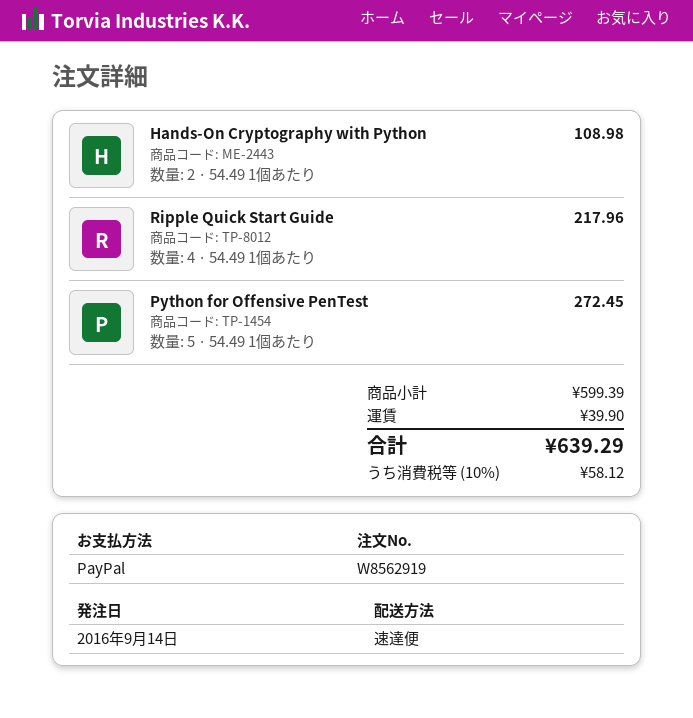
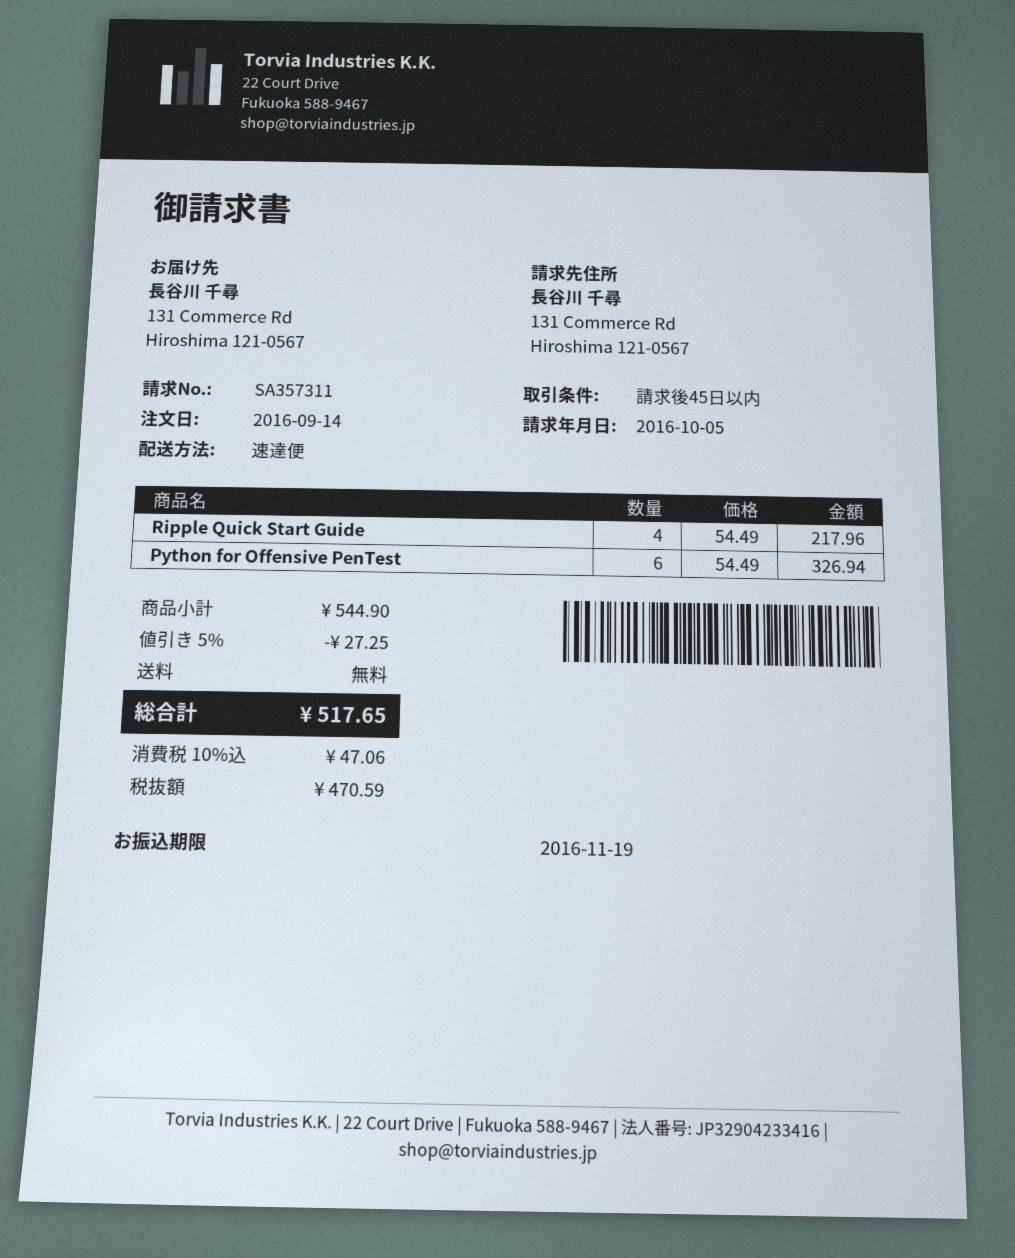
Hands-On Cryptography with Python: 2 x 54.49 = 108.98 -> none
Python for Offensive PenTest: 5 x 54.49 = 272.45 -> 6 x 54.49 = 326.94
subtotal: 599.39 -> 544.90
discount: none -> 5% = 27.25
shipping: 39.90 -> 0.00
tax: 10% = 58.12 -> 10% = 47.06
total: 639.29 -> 517.65

